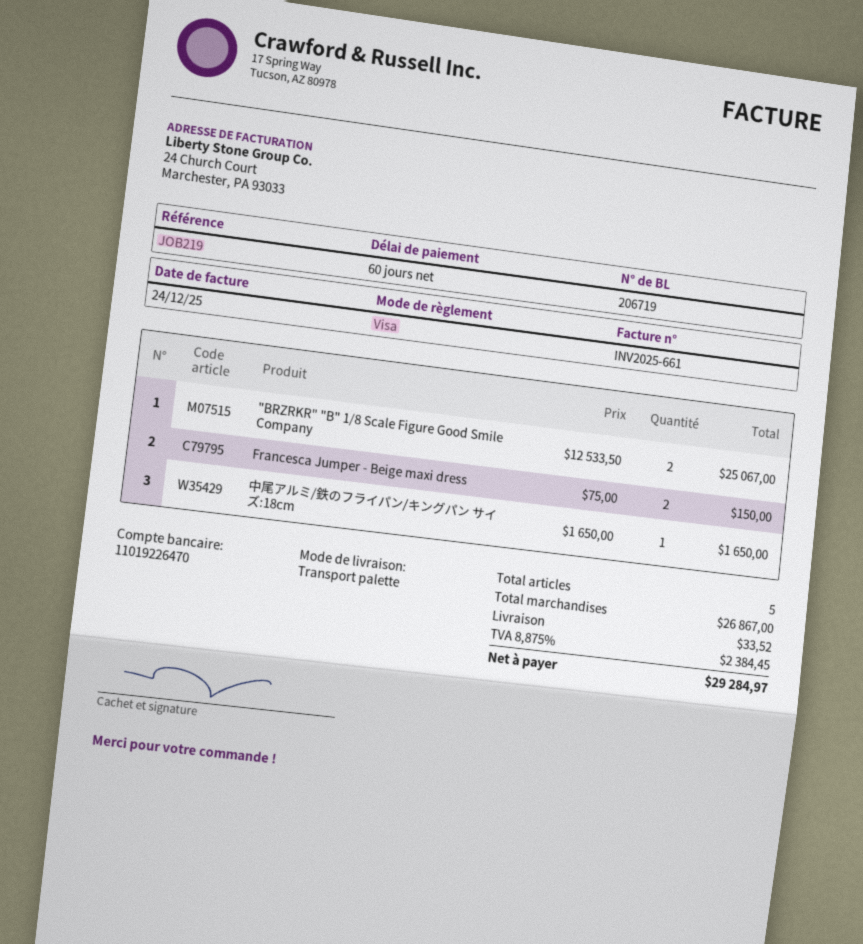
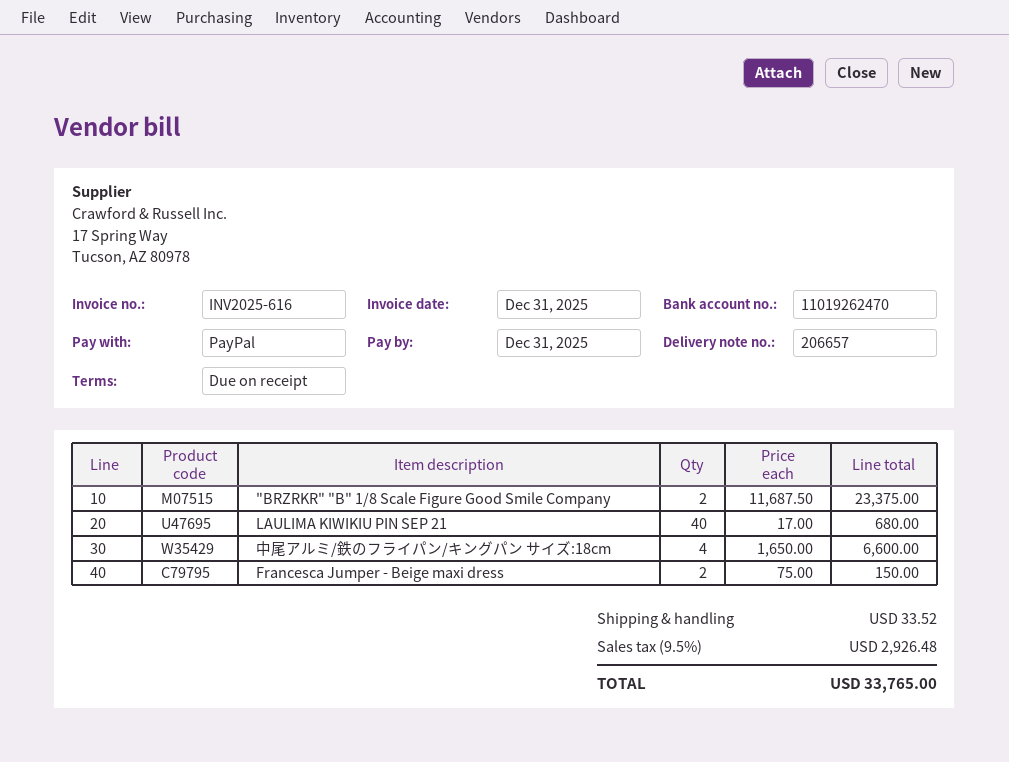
delivery note number: 206719 -> 206657
invoice number: INV2025-661 -> INV2025-616
invoice date: 2025-12-24 -> 2025-12-31
payment terms: 60 days -> on receipt
payment method: Visa -> PayPal
bank account: 11019226470 -> 11019262470
"BRZRKR" "B" 1/8 Scale Figure Good Smile Company: 2 x 12533.50 = 25067.00 -> 2 x 11687.50 = 23375.00
中尾アルミ/鉄のフライパン/キングパン サイズ:18cm: 1 x 1650.00 = 1650.00 -> 4 x 1650.00 = 6600.00
LAULIMA KIWIKIU PIN SEP 21: none -> 40 x 17.00 = 680.00
tax: 8.875% = 2384.45 -> 9.5% = 2926.48
total: 29284.97 -> 33765.00

